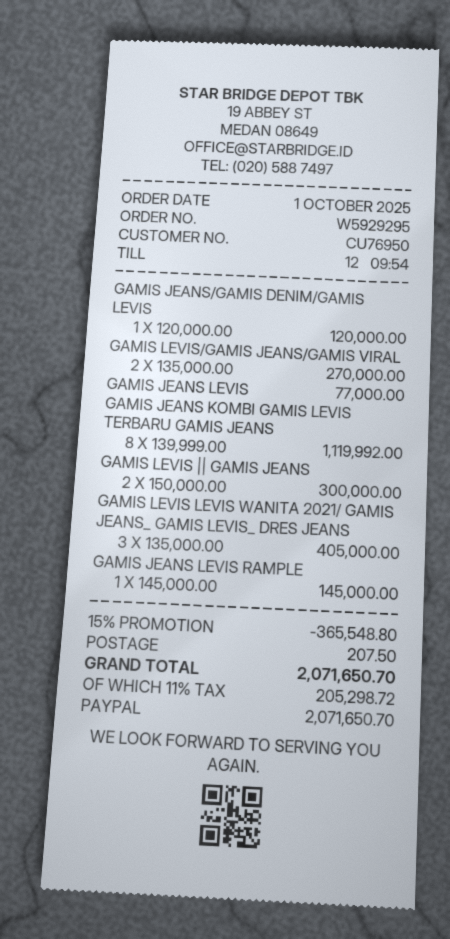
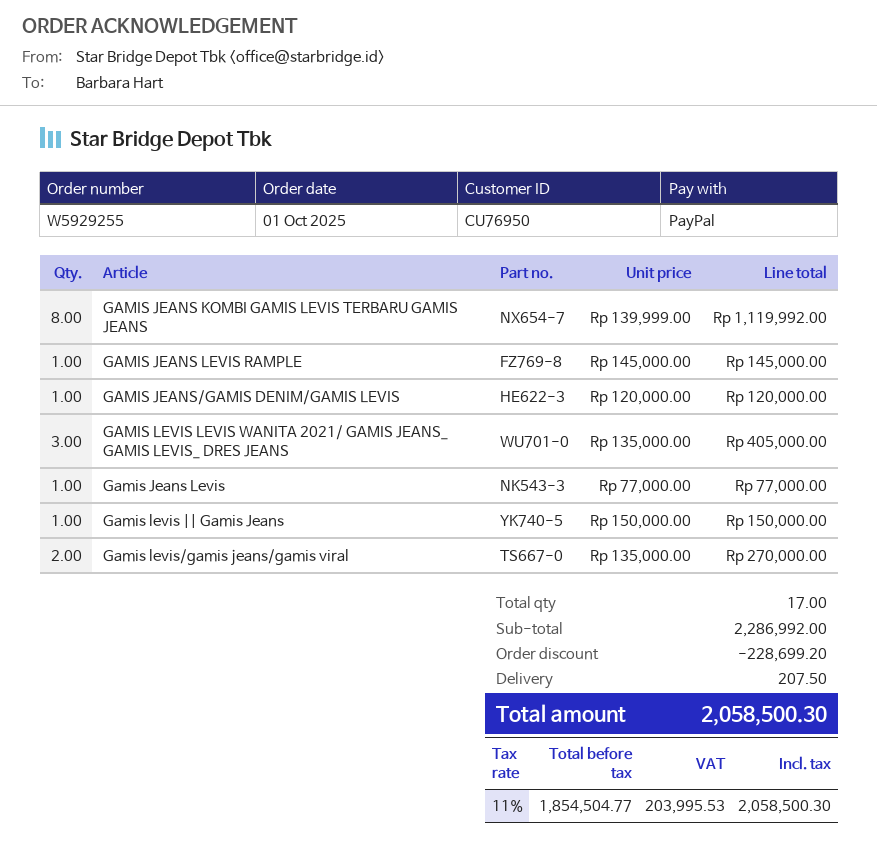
order number: W5929295 -> W5929255
GAMIS LEVIS || GAMIS JEANS: 2 x 150000.00 = 300000.00 -> 1 x 150000.00 = 150000.00
discount: 365548.80 -> 228699.20
tax: 11% = 205298.72 -> 11% = 203995.53
total: 2071650.70 -> 2058500.30

